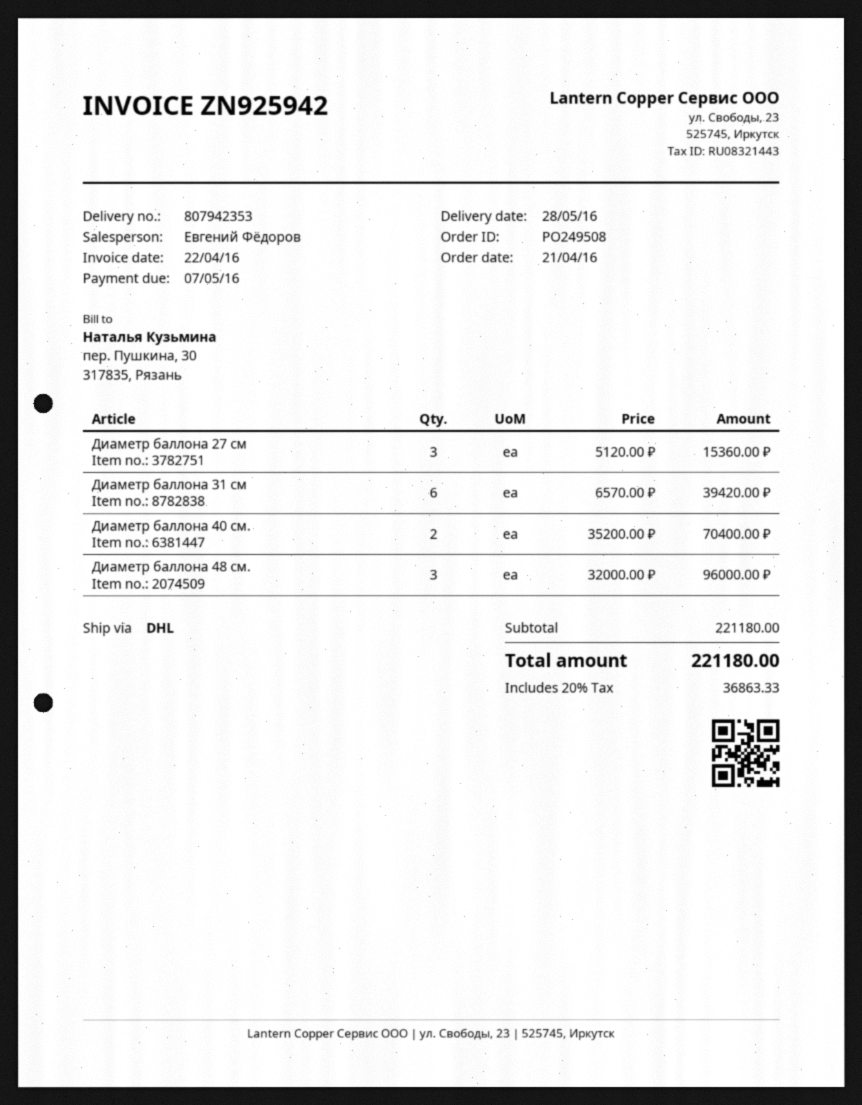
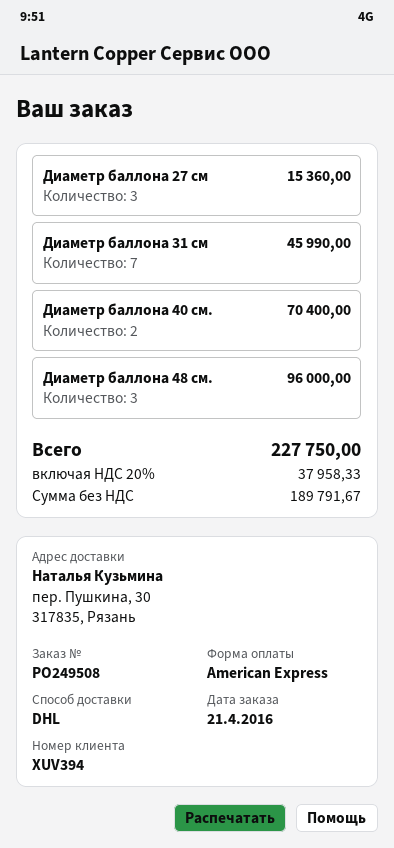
Диаметр баллона 31 см: 6 for 39420.00 -> 7 for 45990.00
tax: 20% = 36863.33 -> 20% = 37958.33
total: 221180.00 -> 227750.00

